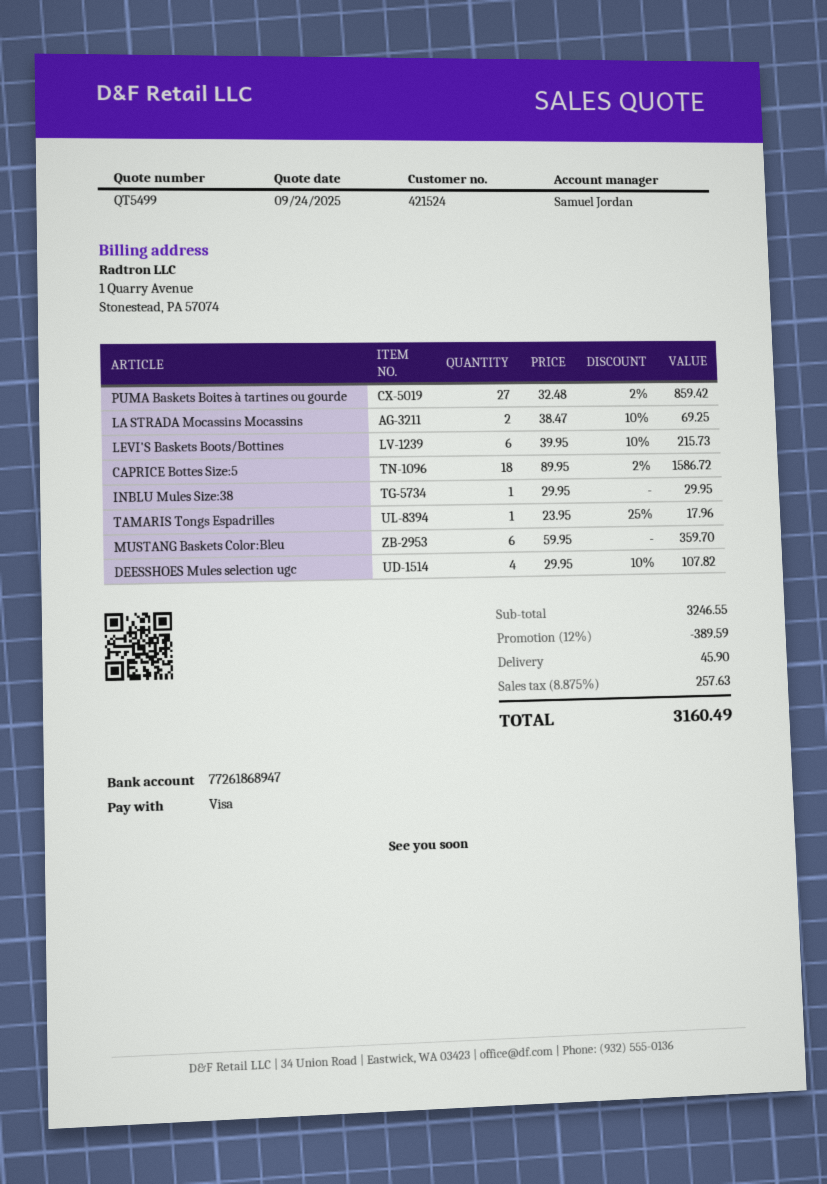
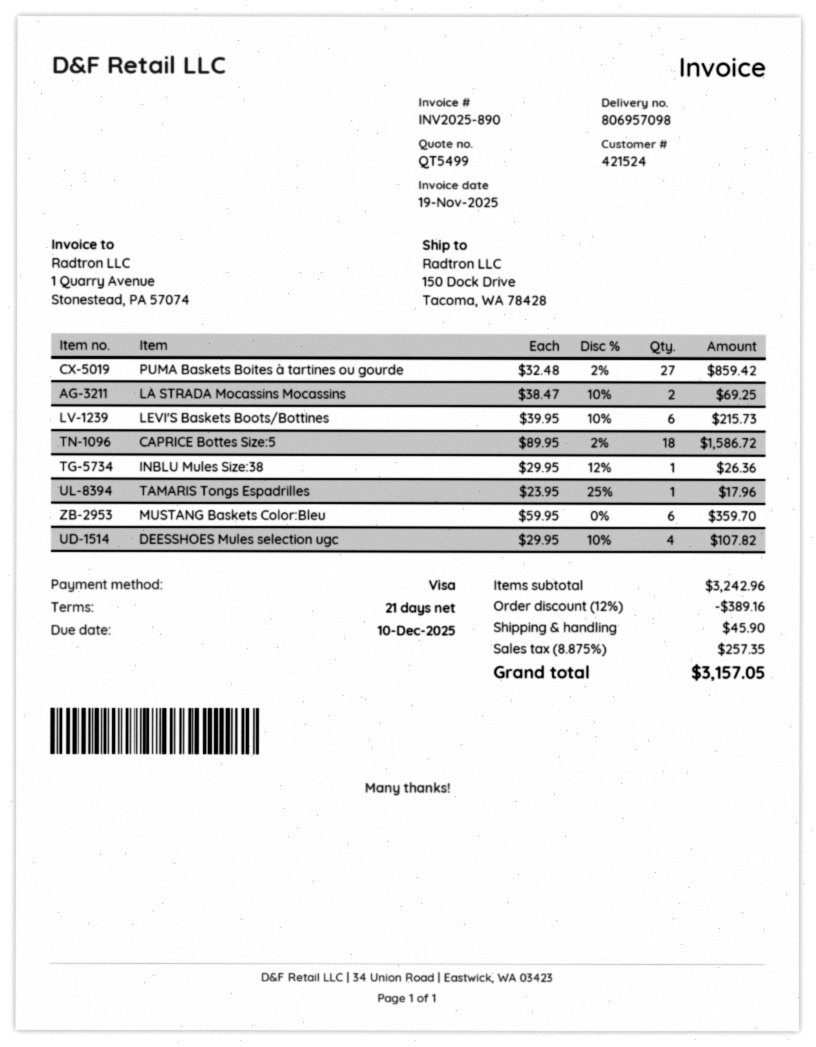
INBLU Mules Size:38: 1 x 29.95 = 29.95 -> 1 x 29.95 - 12% = 26.36
subtotal: 3246.55 -> 3242.96
discount: 12% = 389.59 -> 12% = 389.16
tax: 8.875% = 257.63 -> 8.875% = 257.35
total: 3160.49 -> 3157.05

